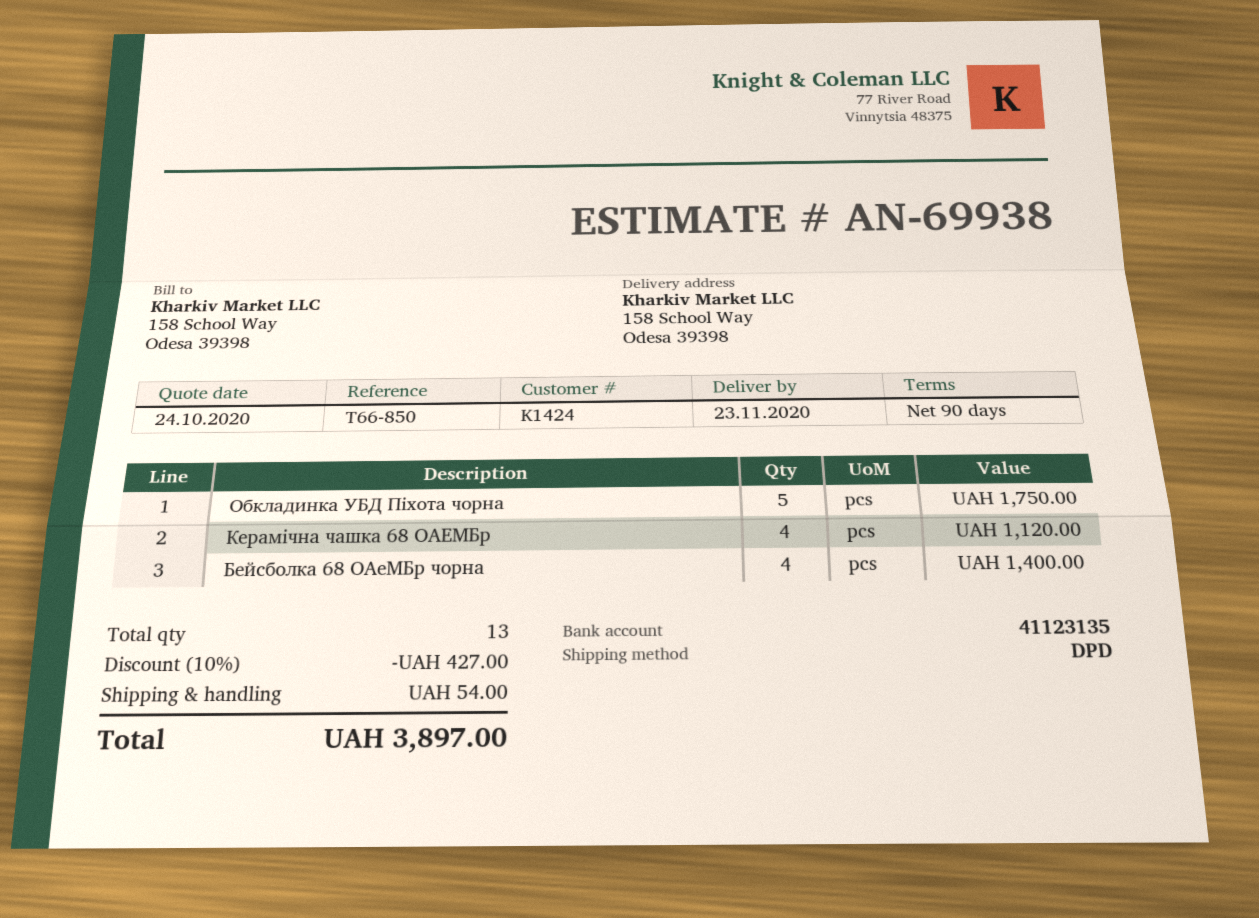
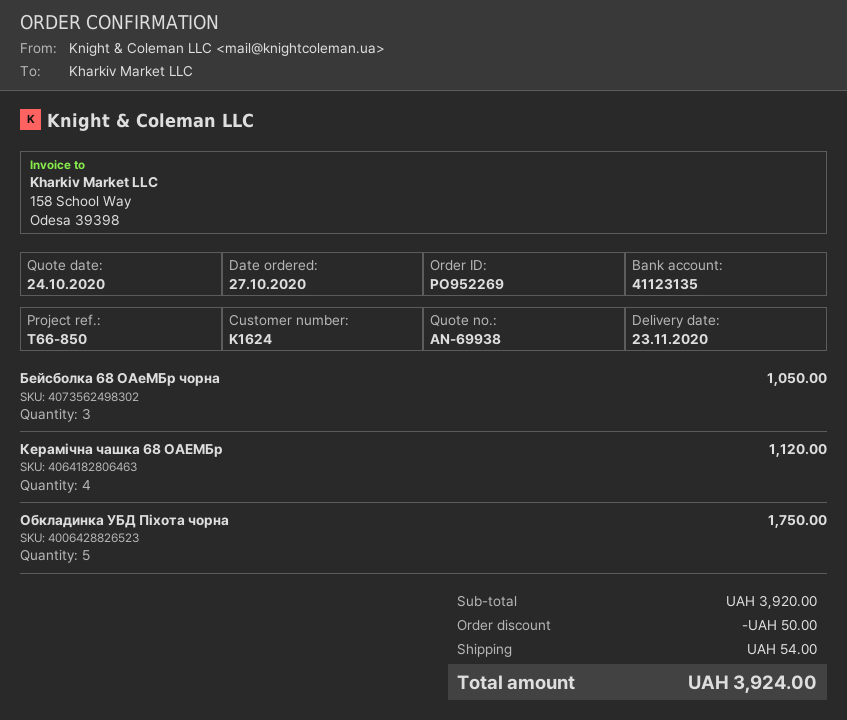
customer number: K1424 -> K1624
Бейсболка 68 ОАеМБр чорна: 4 for 1400.00 -> 3 for 1050.00
discount: 427.00 -> 50.00
total: 3897.00 -> 3924.00

